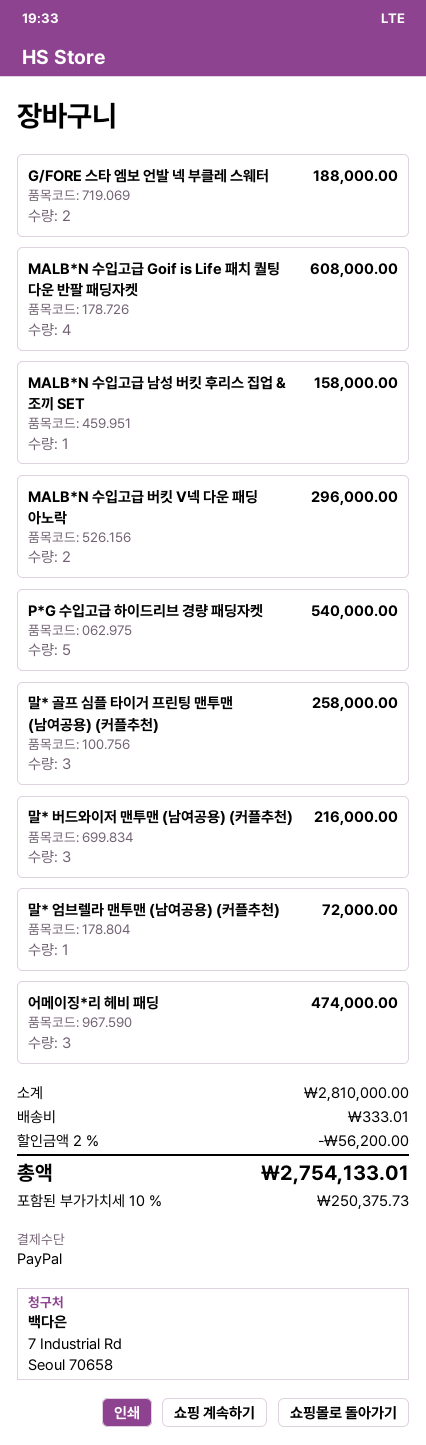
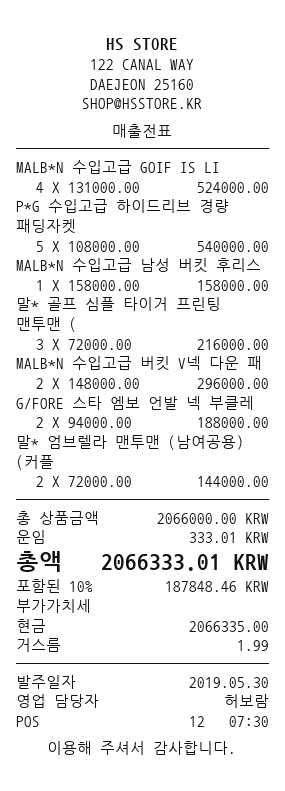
payment method: PayPal -> cash
MALB*N 수입고급 Goif is Life 패치 퀄팅 다운 반팔 패딩자켓: 4 for 608000.00 -> 4 for 524000.00
말* 골프 심플 타이거 프린팅 맨투맨 (남여공용) (커플추천): 3 for 258000.00 -> 3 for 216000.00
말* 버드와이저 맨투맨 (남여공용) (커플추천): 3 for 216000.00 -> none
말* 엄브렐라 맨투맨 (남여공용) (커플추천): 1 for 72000.00 -> 2 for 144000.00
어메이징*리 헤비 패딩: 3 for 474000.00 -> none
subtotal: 2810000.00 -> 2066000.00
discount: 2% = 56200.00 -> none
tax: 10% = 250375.73 -> 10% = 187848.46
total: 2754133.01 -> 2066333.01

